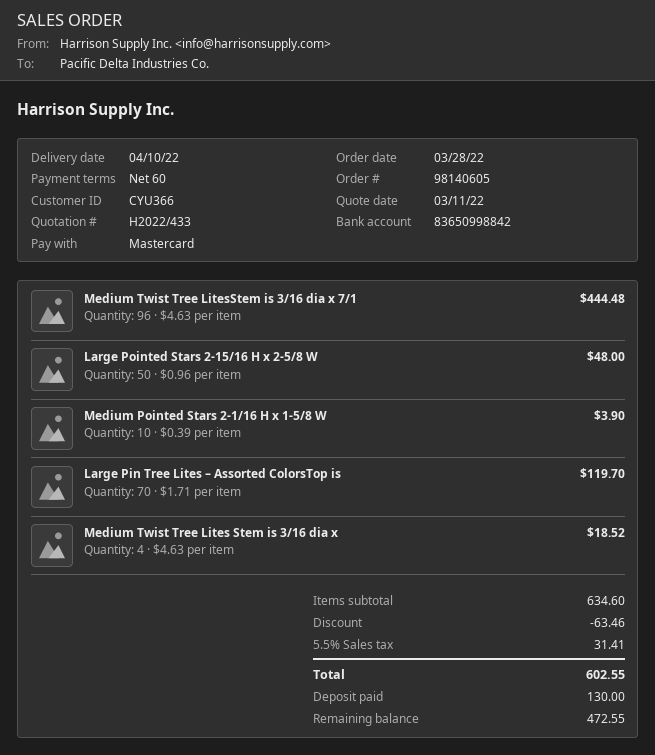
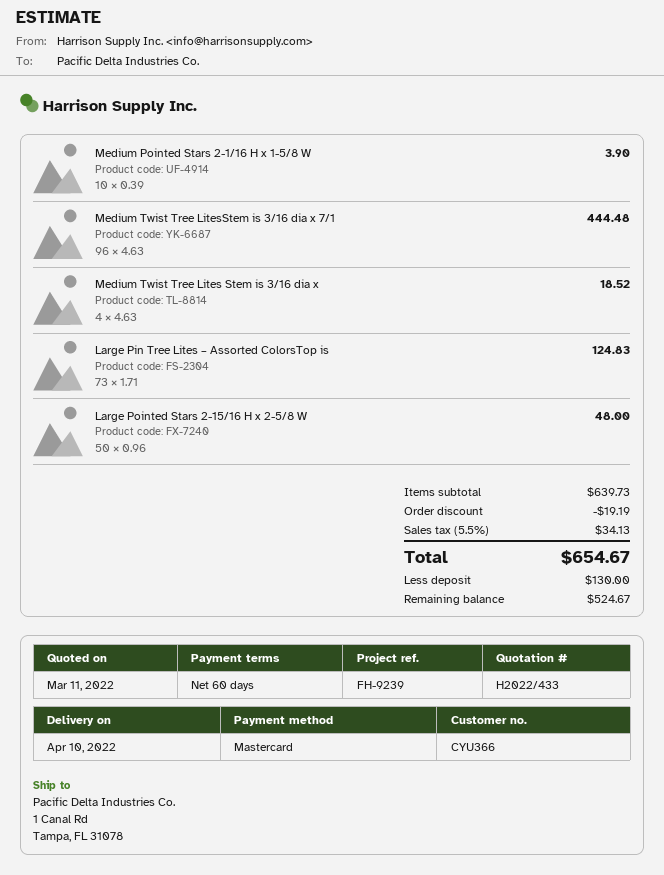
Large Pin Tree Lites – Assorted ColorsTop is: 70 x 1.71 = 119.70 -> 73 x 1.71 = 124.83
subtotal: 634.60 -> 639.73
discount: 63.46 -> 19.19
tax: 5.5% = 31.41 -> 5.5% = 34.13
total: 602.55 -> 654.67
balance: 472.55 -> 524.67

